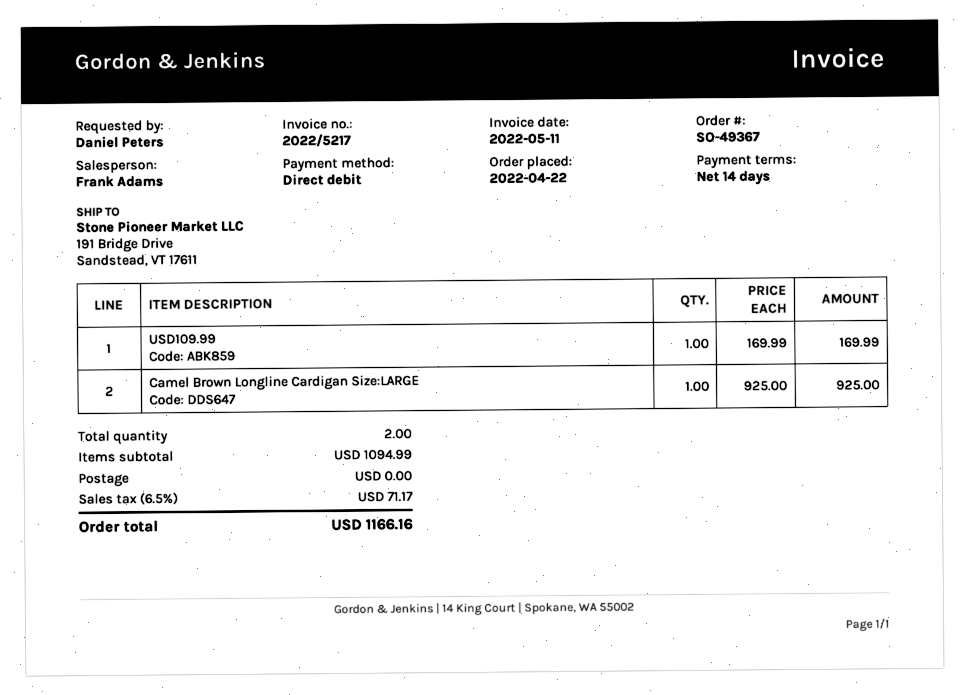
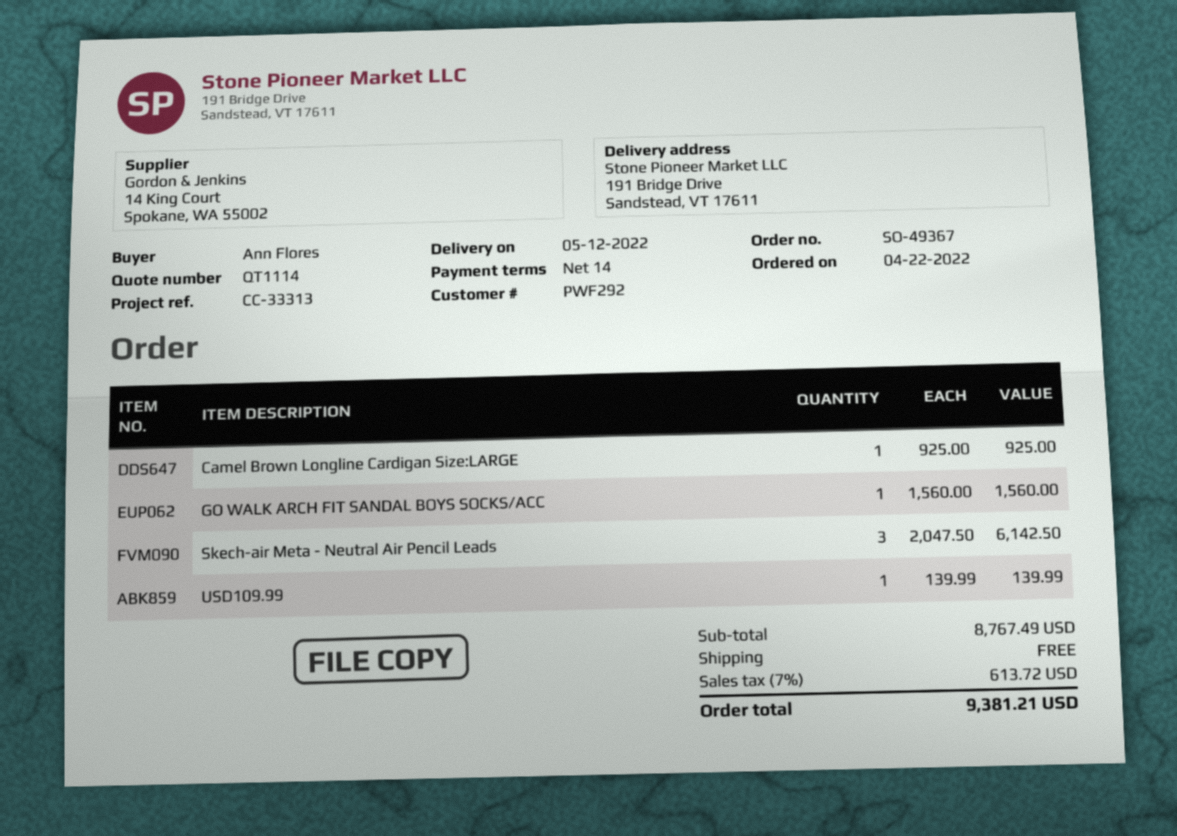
ordered by: Daniel Peters -> Ann Flores
USD109.99: 1 x 169.99 = 169.99 -> 1 x 139.99 = 139.99
GO WALK ARCH FIT SANDAL BOYS SOCKS/ACC: none -> 1 x 1560.00 = 1560.00
Skech-air Meta - Neutral Air Pencil Leads: none -> 3 x 2047.50 = 6142.50
subtotal: 1094.99 -> 8767.49
tax: 6.5% = 71.17 -> 7% = 613.72
total: 1166.16 -> 9381.21

